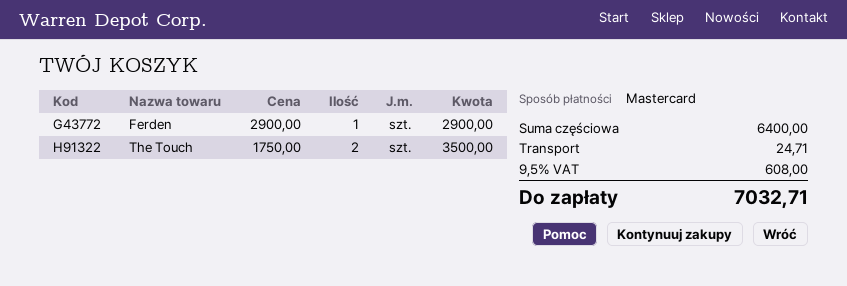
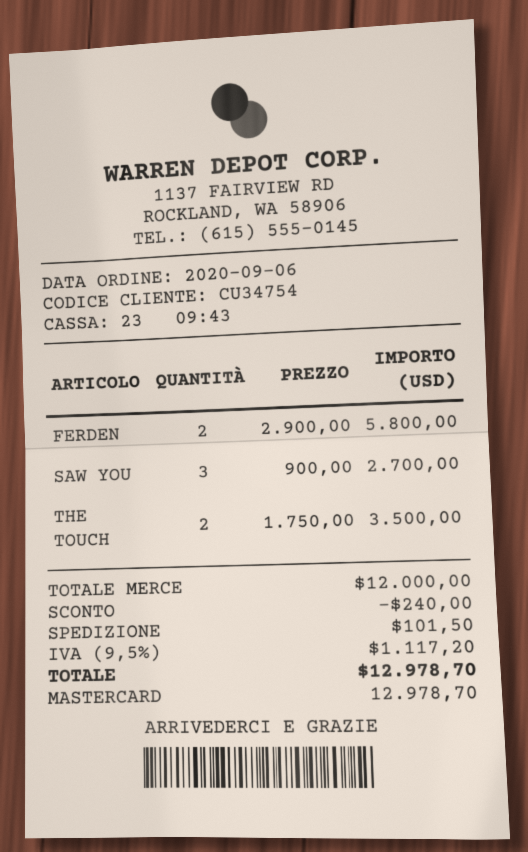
Ferden: 1 x 2900.00 = 2900.00 -> 2 x 2900.00 = 5800.00
SAW YOU: none -> 3 x 900.00 = 2700.00
subtotal: 6400.00 -> 12000.00
discount: none -> 240.00
shipping: 24.71 -> 101.50
tax: 9.5% = 608.00 -> 9.5% = 1117.20
total: 7032.71 -> 12978.70

